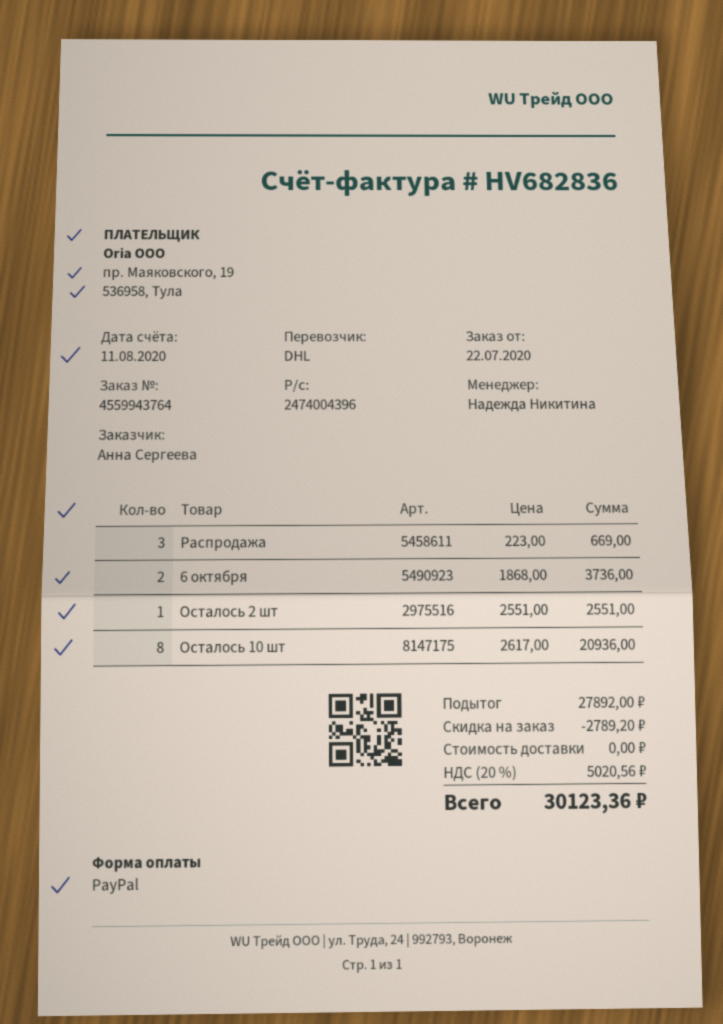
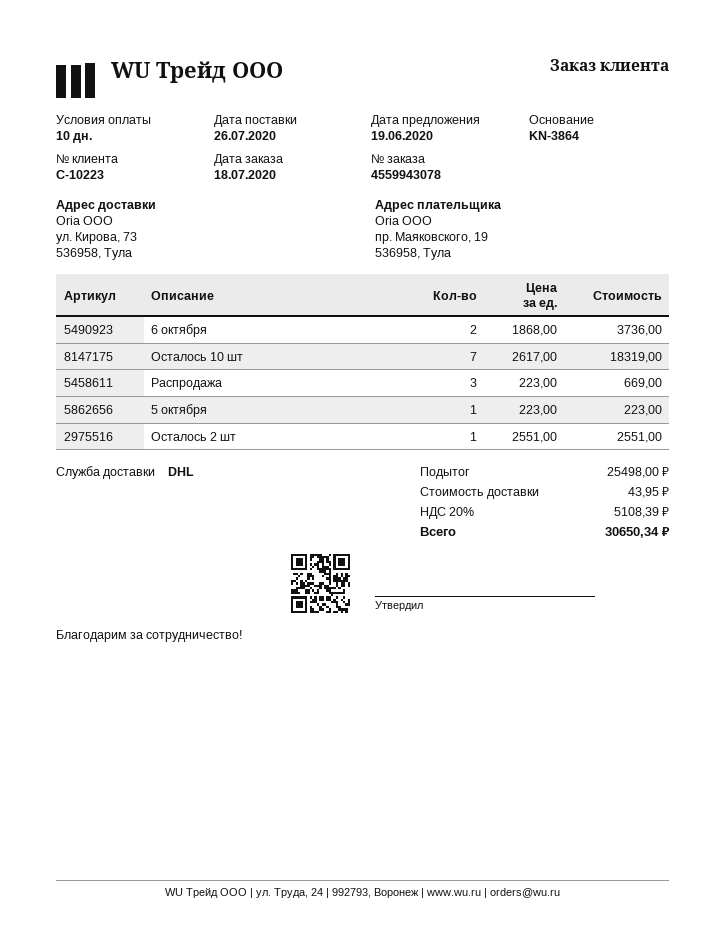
order number: 4559943764 -> 4559943078
order date: 2020-07-22 -> 2020-07-18
Осталось 10 шт: 8 x 2617.00 = 20936.00 -> 7 x 2617.00 = 18319.00
5 октября: none -> 1 x 223.00 = 223.00
subtotal: 27892.00 -> 25498.00
discount: 2789.20 -> none
shipping: 0.00 -> 43.95
tax: 20% = 5020.56 -> 20% = 5108.39
total: 30123.36 -> 30650.34

